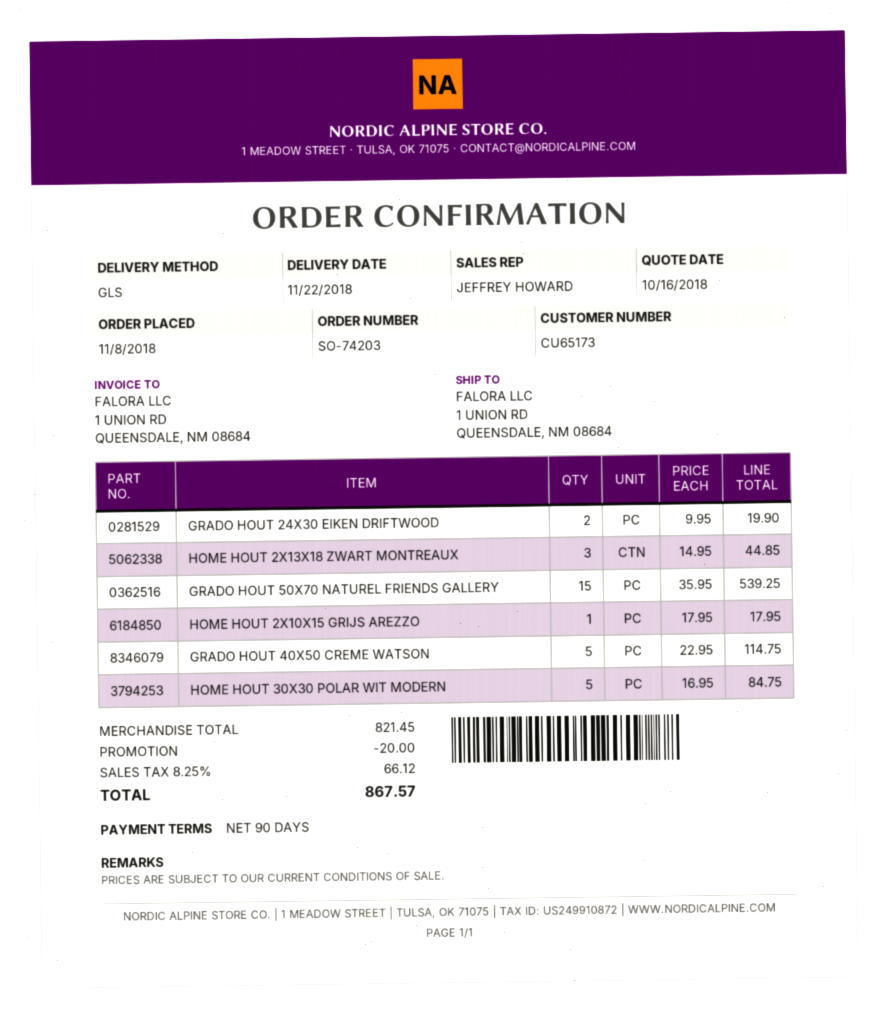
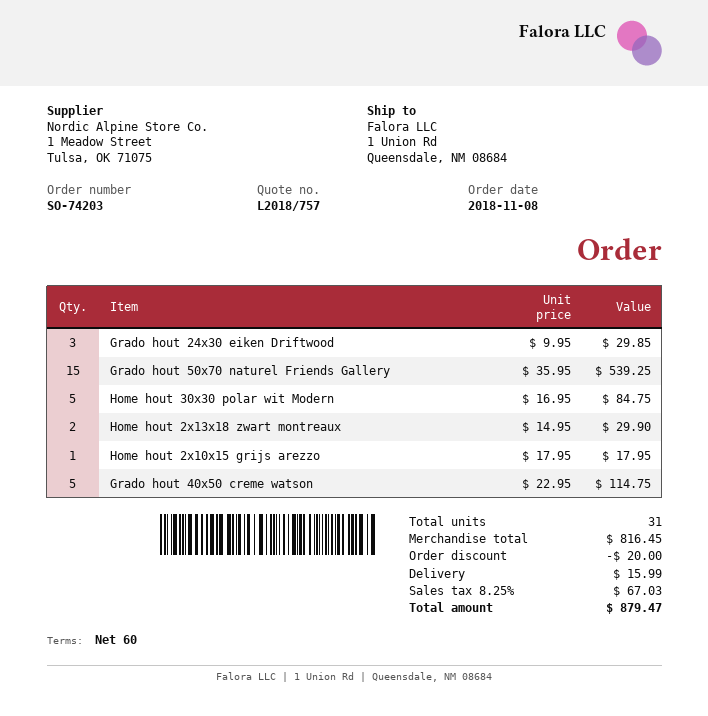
payment terms: 90 days -> 60 days
GRADO HOUT 24X30 EIKEN DRIFTWOOD: 2 x 9.95 = 19.90 -> 3 x 9.95 = 29.85
HOME HOUT 2X13X18 ZWART MONTREAUX: 3 x 14.95 = 44.85 -> 2 x 14.95 = 29.90
subtotal: 821.45 -> 816.45
shipping: none -> 15.99
tax: 8.25% = 66.12 -> 8.25% = 67.03
total: 867.57 -> 879.47

